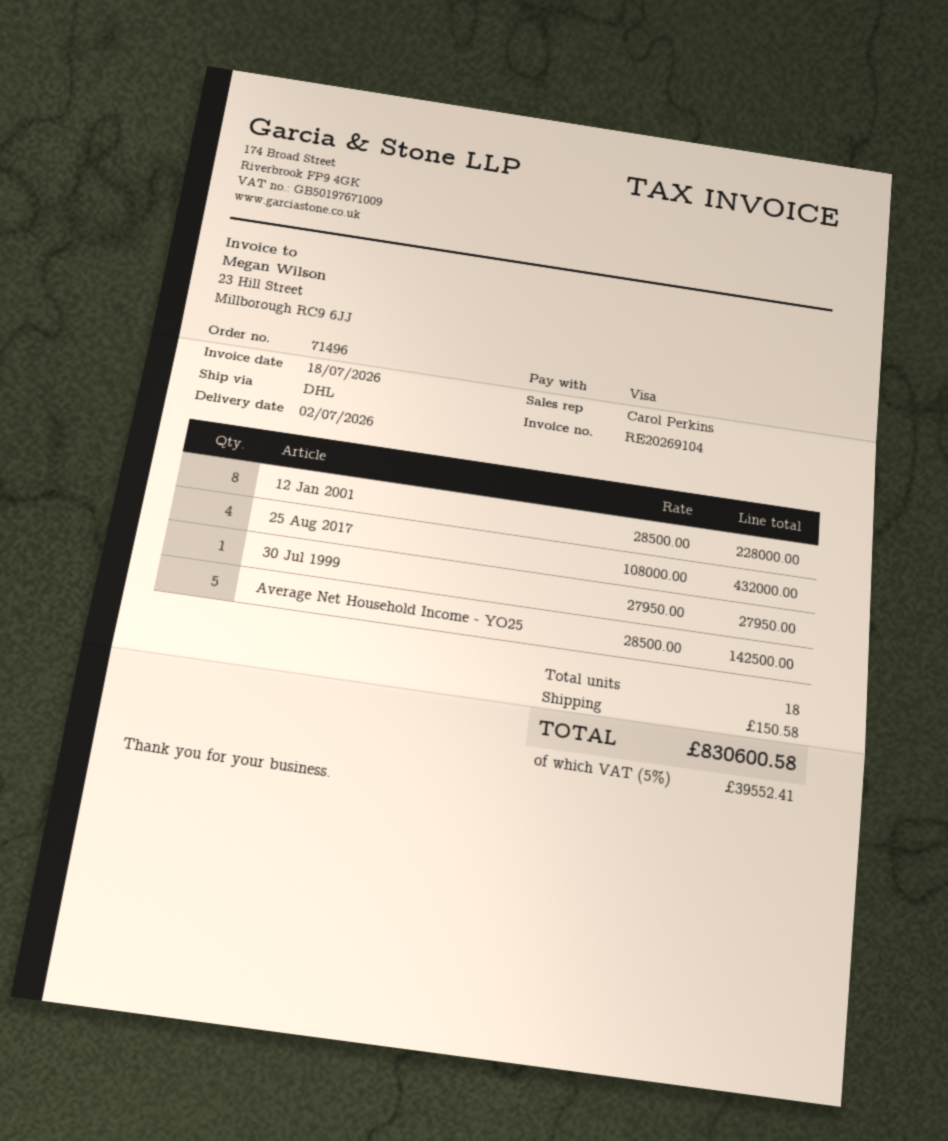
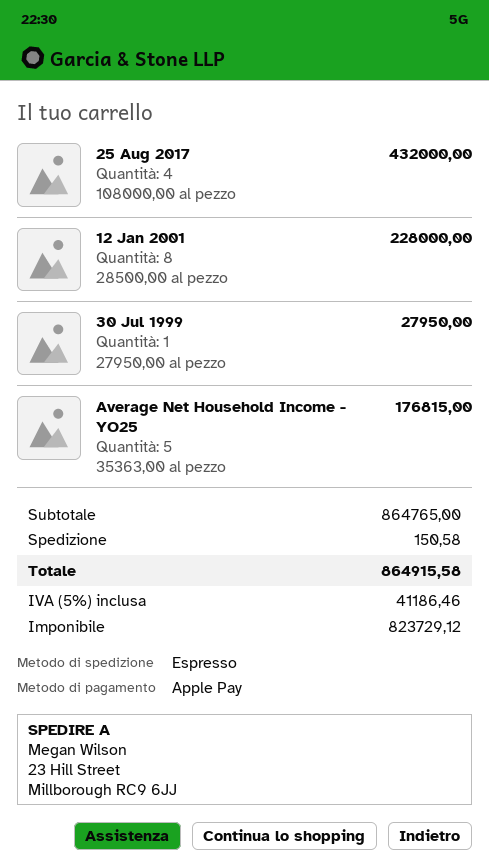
payment method: Visa -> Apple Pay
shipping method: DHL -> express
Average Net Household Income - YO25: 5 x 28500.00 = 142500.00 -> 5 x 35363.00 = 176815.00
tax: 5% = 39552.41 -> 5% = 41186.46
total: 830600.58 -> 864915.58

